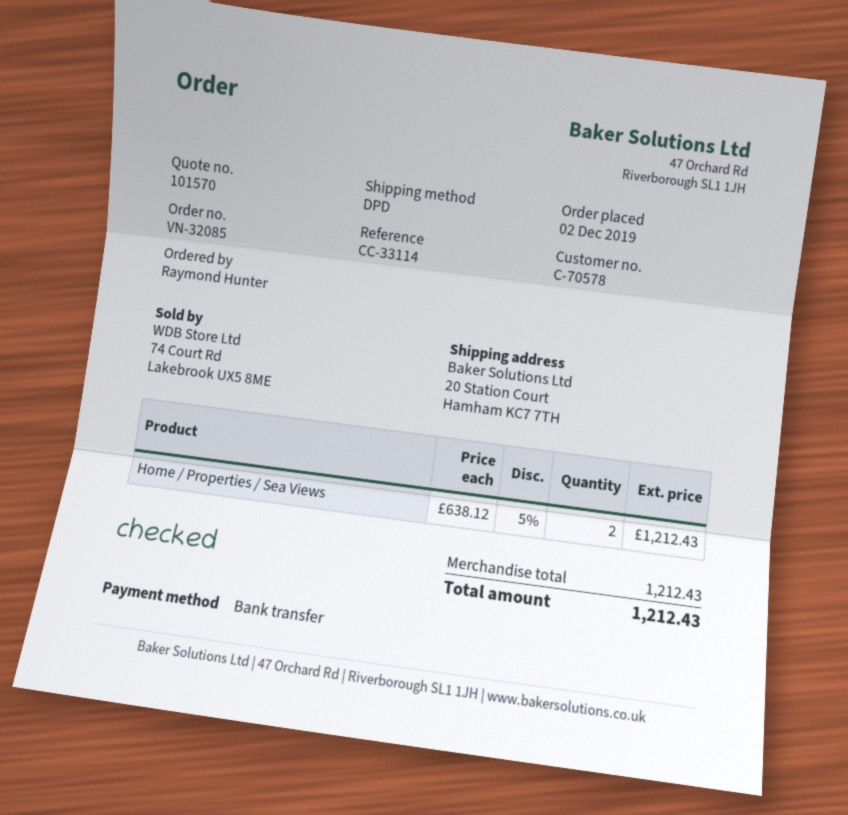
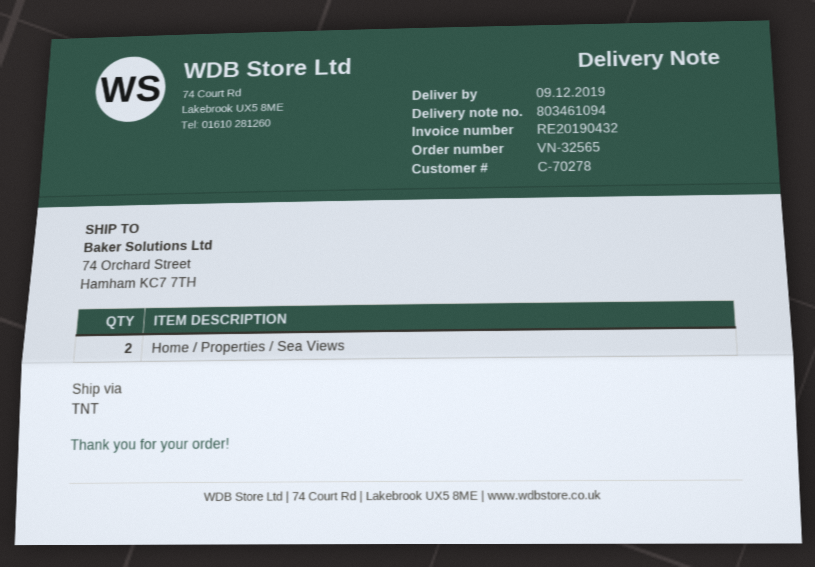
order number: VN-32085 -> VN-32565
customer number: C-70578 -> C-70278
shipping method: DPD -> TNT
ship to: 20 Station Court, Hamham KC7 7TH -> 74 Orchard Street, Hamham KC7 7TH

